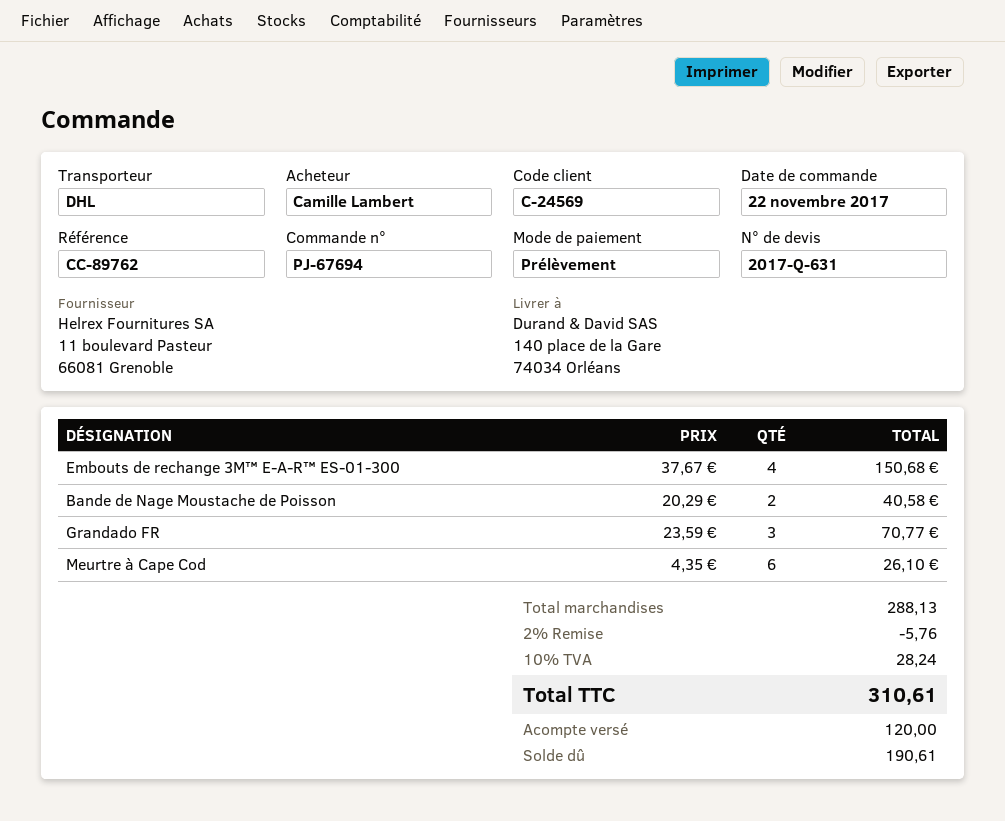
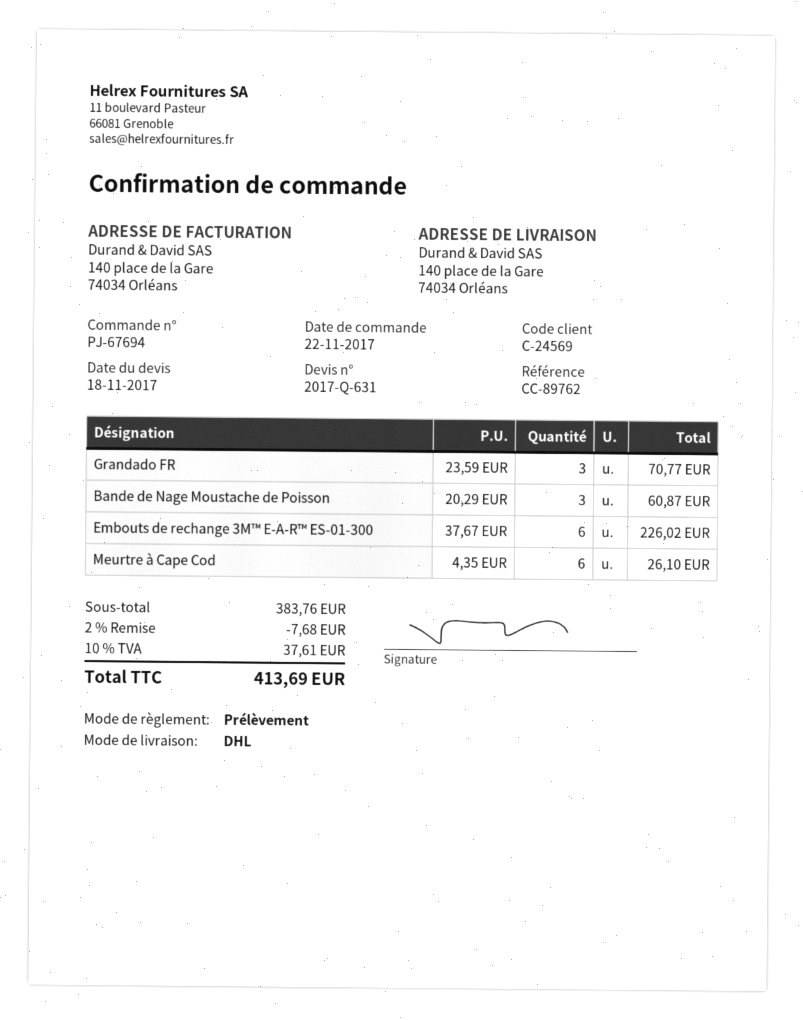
Embouts de rechange 3M™ E-A-R™ ES-01-300: 4 x 37.67 = 150.68 -> 6 x 37.67 = 226.02
Bande de Nage Moustache de Poisson: 2 x 20.29 = 40.58 -> 3 x 20.29 = 60.87
subtotal: 288.13 -> 383.76
discount: 2% = 5.76 -> 2% = 7.68
tax: 10% = 28.24 -> 10% = 37.61
total: 310.61 -> 413.69

